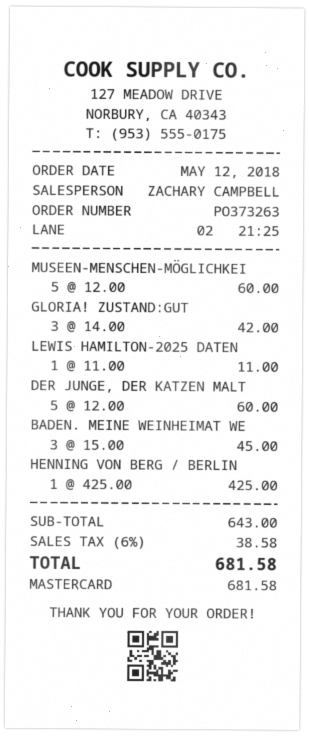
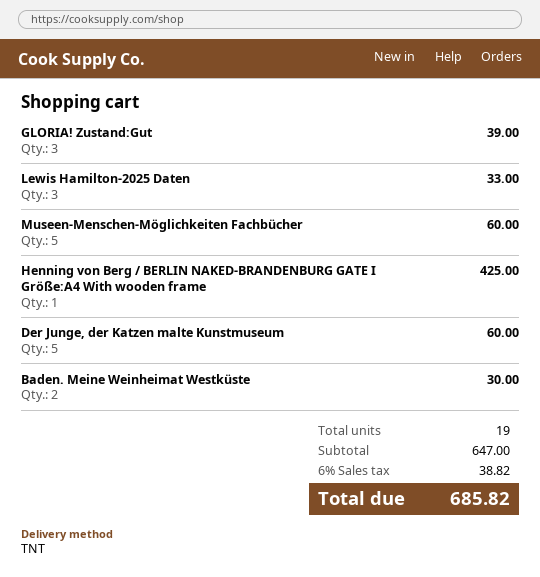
GLORIA! ZUSTAND:GUT: 3 for 42.00 -> 3 for 39.00
LEWIS HAMILTON-2025 DATEN: 1 for 11.00 -> 3 for 33.00
BADEN. MEINE WEINHEIMAT WE: 3 for 45.00 -> 2 for 30.00
subtotal: 643.00 -> 647.00
tax: 6% = 38.58 -> 6% = 38.82
total: 681.58 -> 685.82

